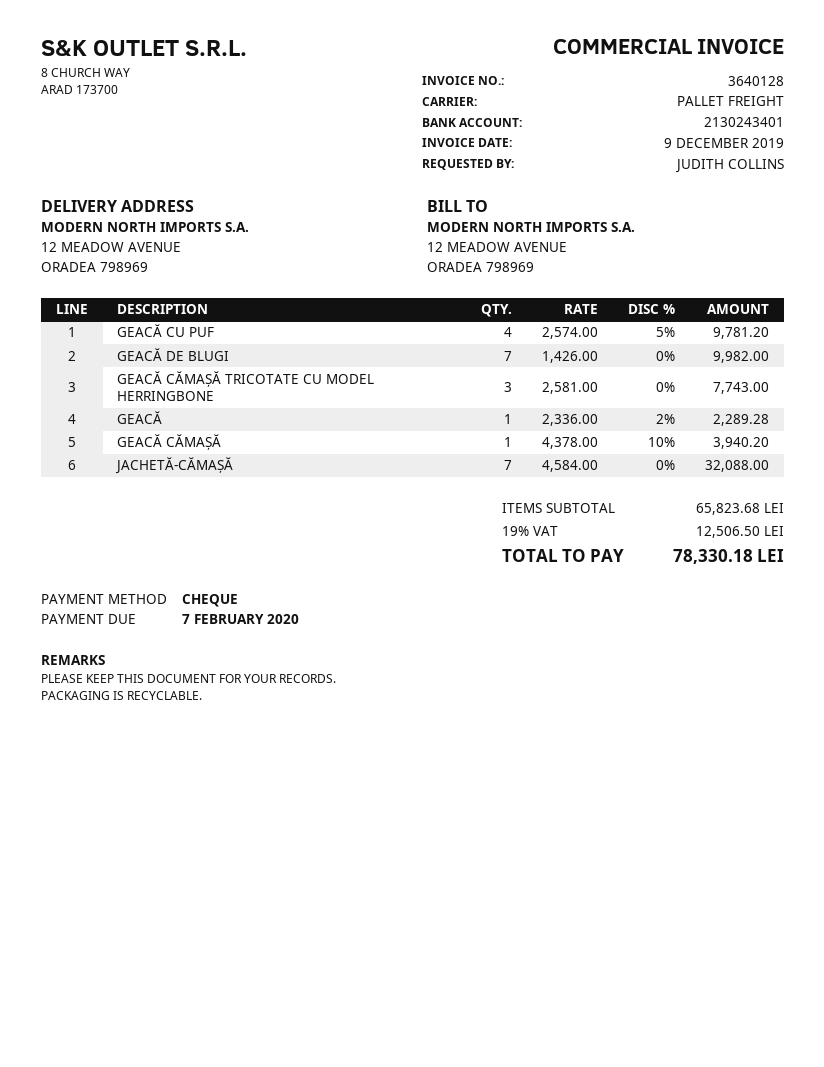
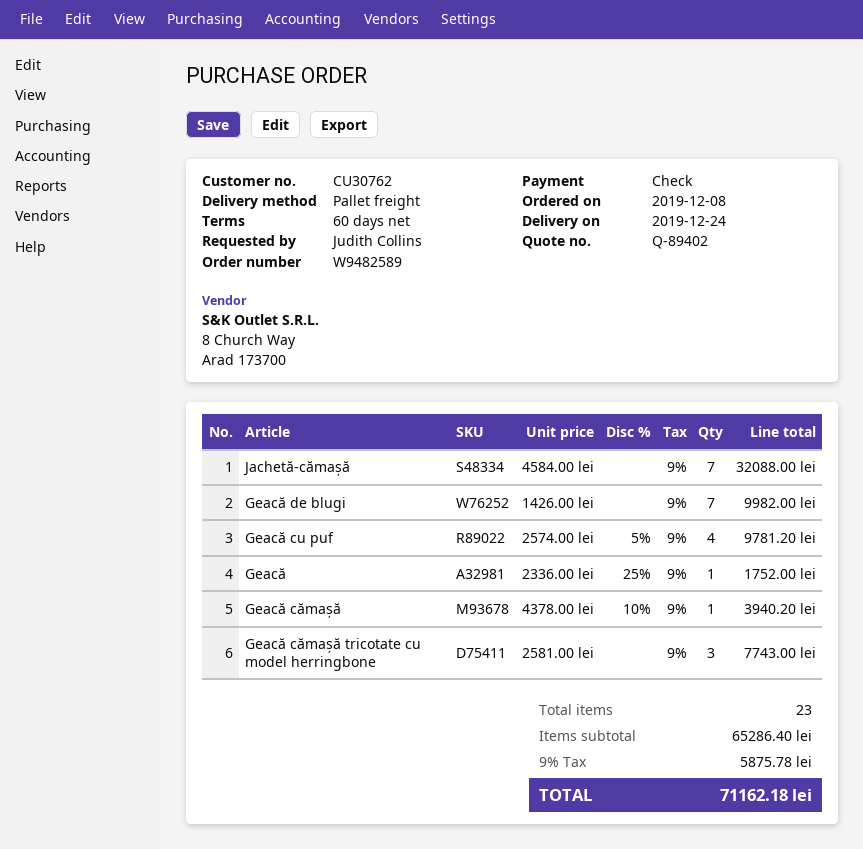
GEACĂ: 1 x 2336.00 - 2% = 2289.28 -> 1 x 2336.00 - 25% = 1752.00
subtotal: 65823.68 -> 65286.40
tax: 19% = 12506.50 -> 9% = 5875.78
total: 78330.18 -> 71162.18

